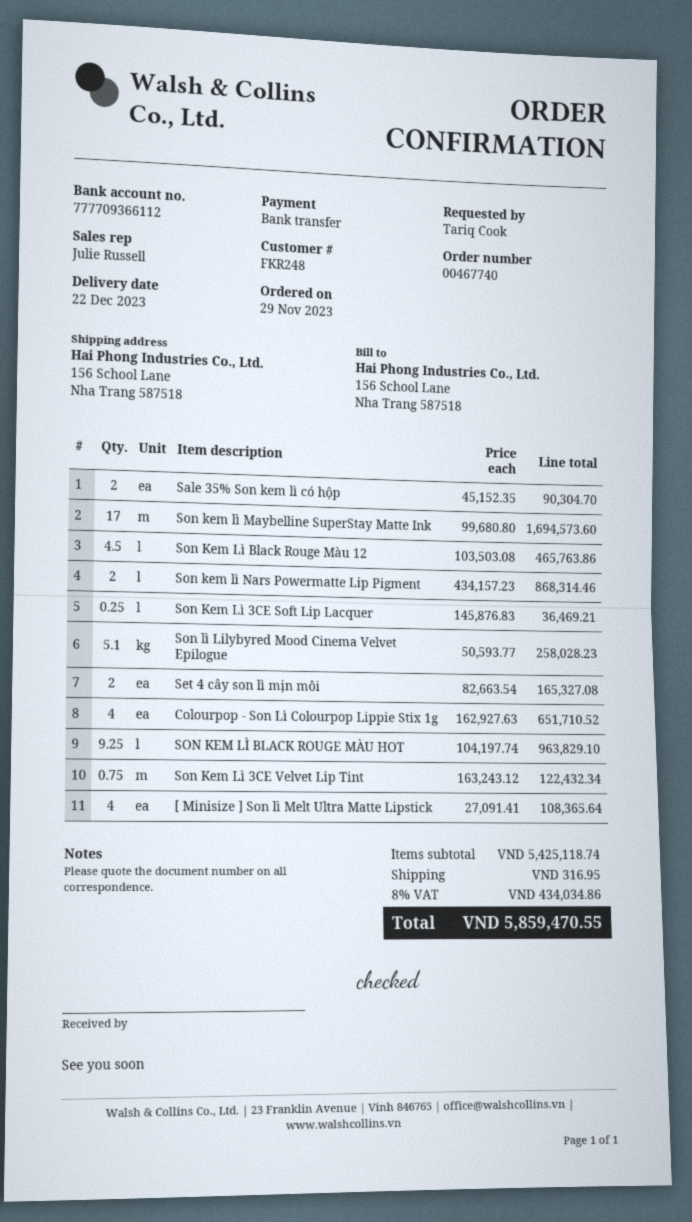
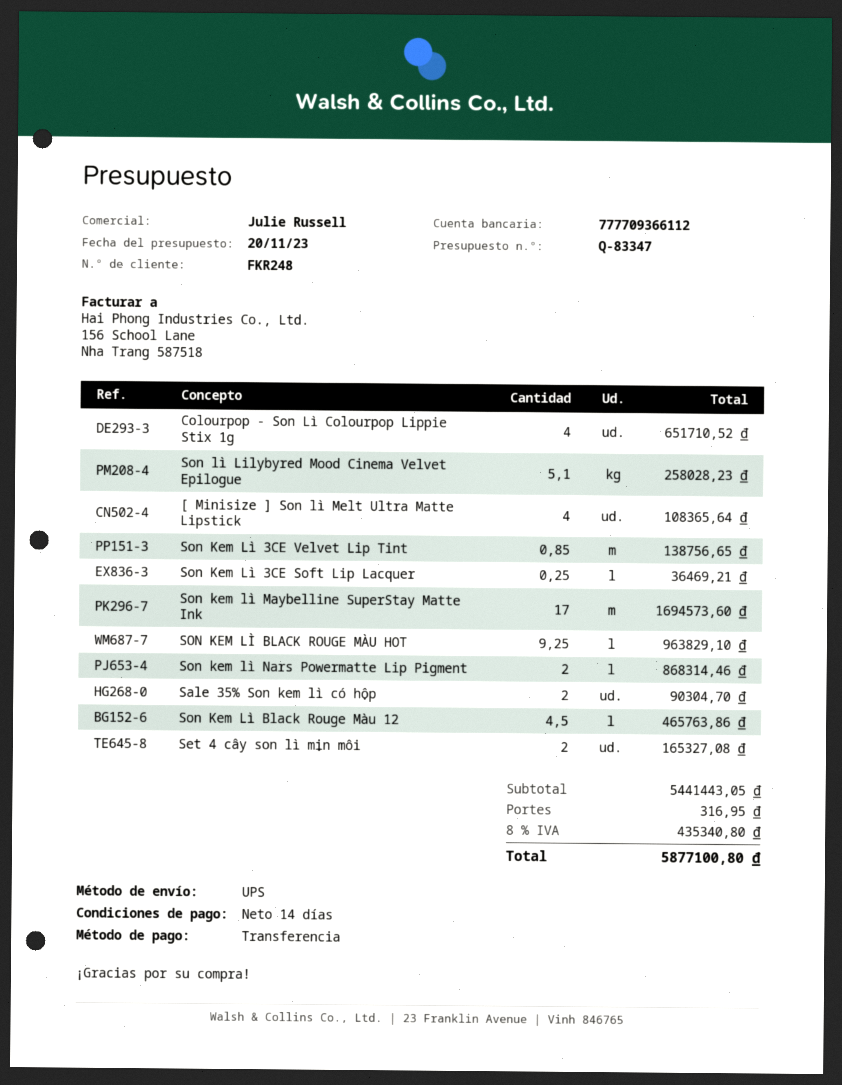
Son Kem Lì 3CE Velvet Lip Tint: 0.75 for 122432.34 -> 0.85 for 138756.65
subtotal: 5425118.74 -> 5441443.05
tax: 8% = 434034.86 -> 8% = 435340.80
total: 5859470.55 -> 5877100.80

